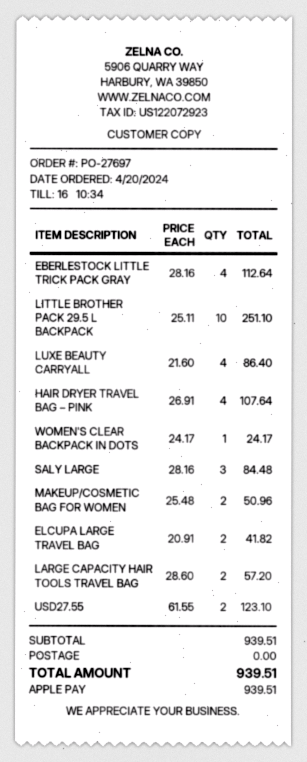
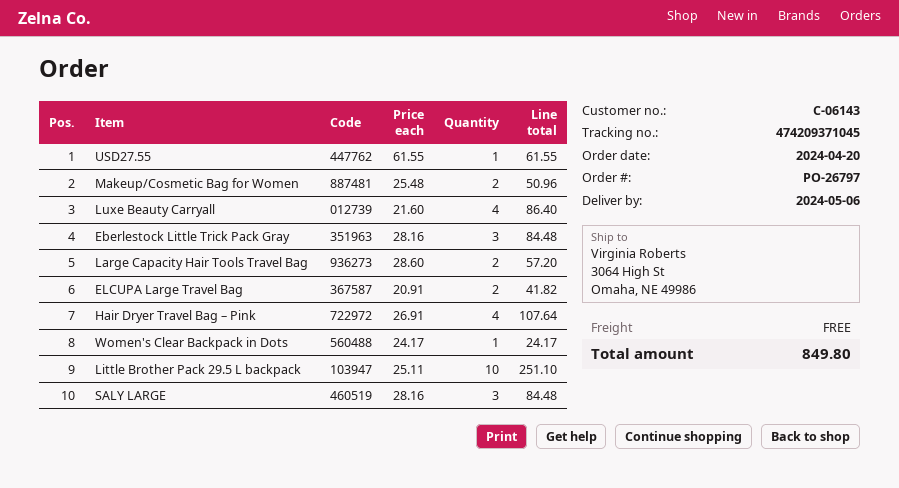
order number: PO-27697 -> PO-26797
EBERLESTOCK LITTLE TRICK PACK GRAY: 4 x 28.16 = 112.64 -> 3 x 28.16 = 84.48
USD27.55: 2 x 61.55 = 123.10 -> 1 x 61.55 = 61.55
total: 939.51 -> 849.80

